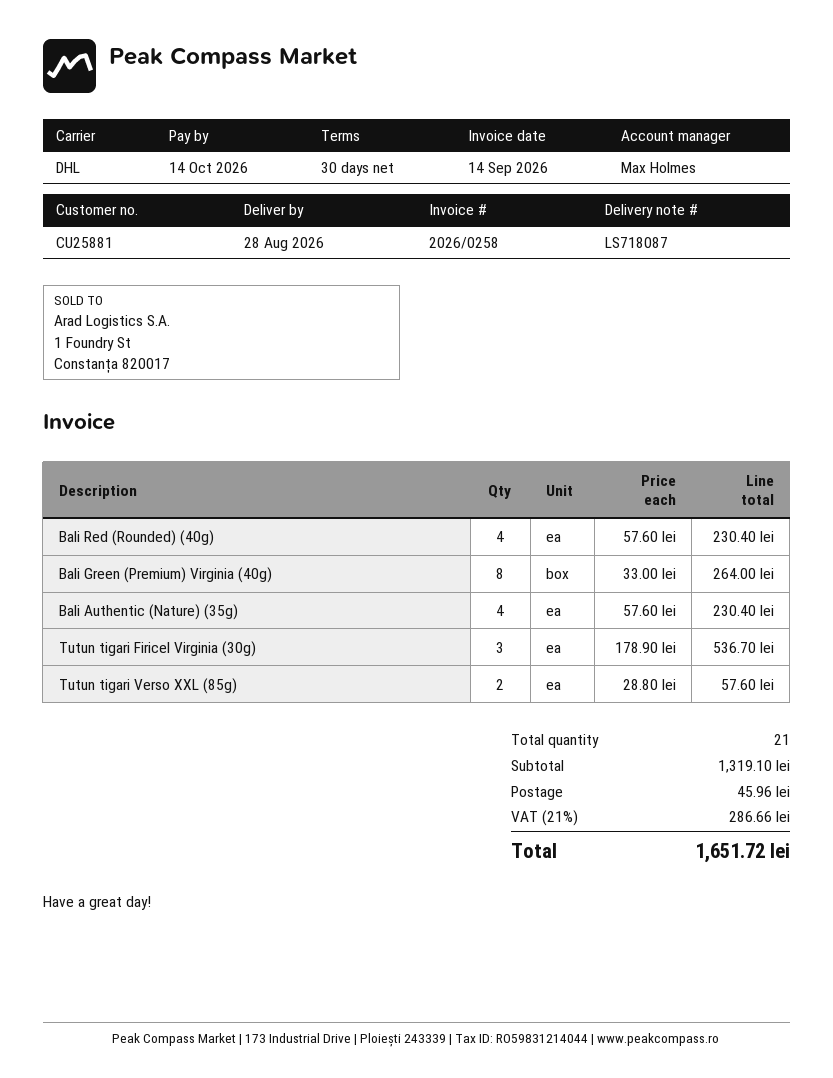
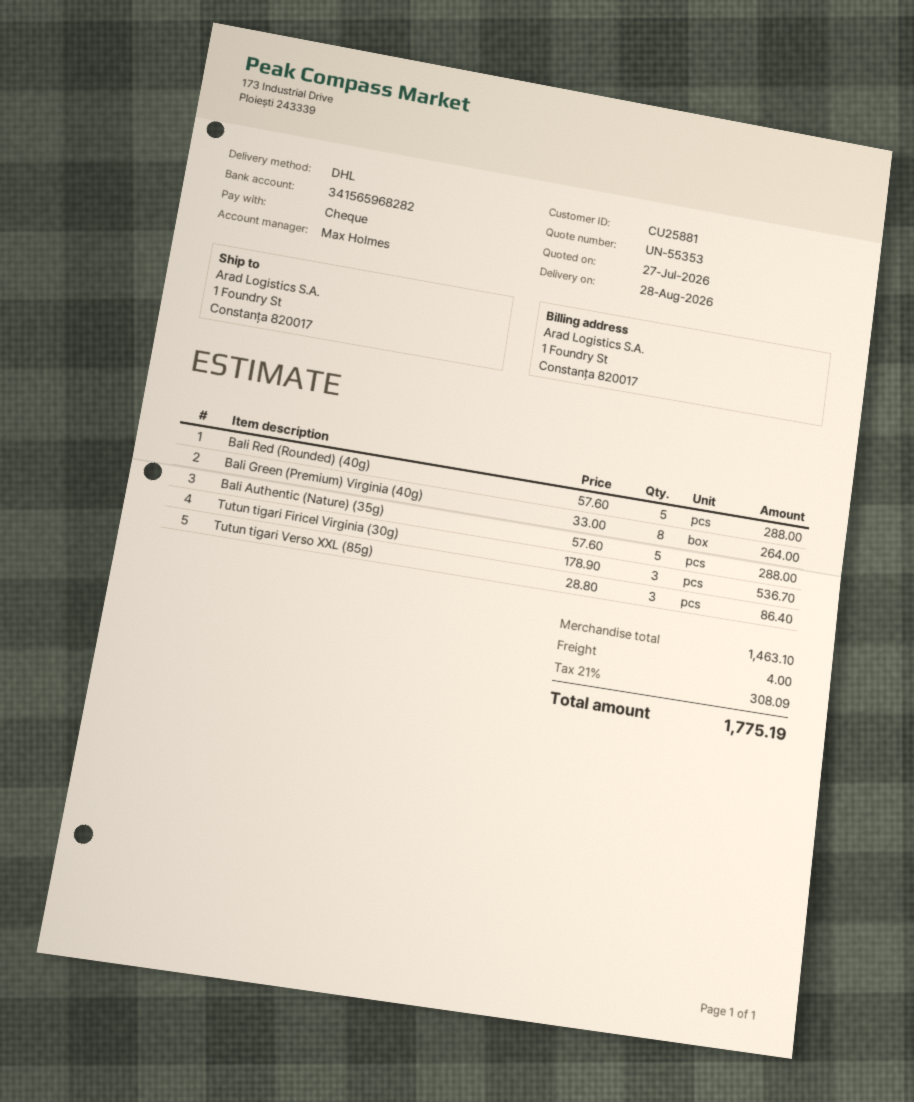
Bali Red (Rounded) (40g): 4 x 57.60 = 230.40 -> 5 x 57.60 = 288.00
Bali Authentic (Nature) (35g): 4 x 57.60 = 230.40 -> 5 x 57.60 = 288.00
Tutun tigari Verso XXL (85g): 2 x 28.80 = 57.60 -> 3 x 28.80 = 86.40
subtotal: 1319.10 -> 1463.10
shipping: 45.96 -> 4.00
tax: 21% = 286.66 -> 21% = 308.09
total: 1651.72 -> 1775.19

